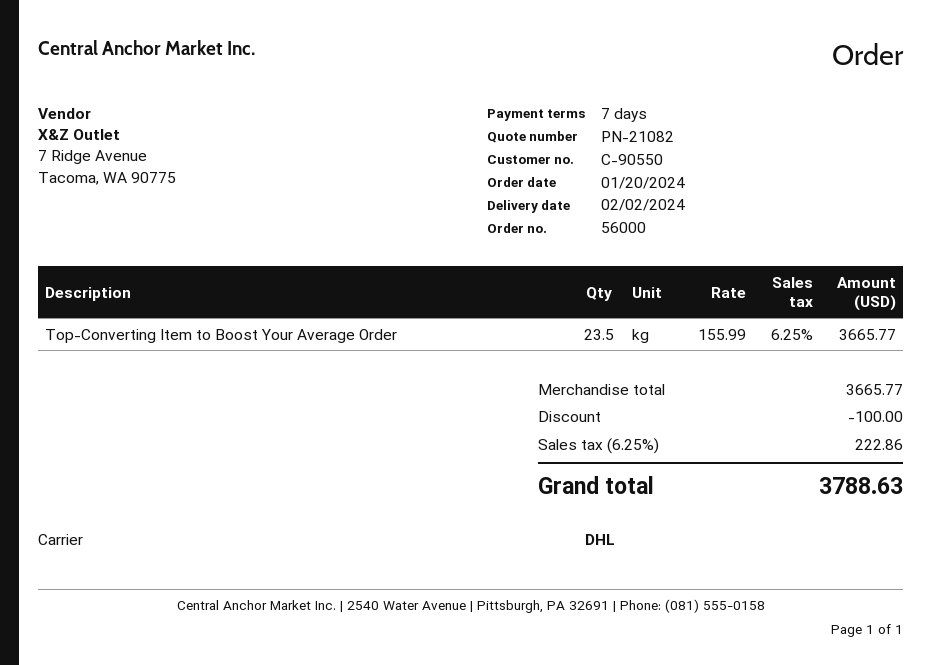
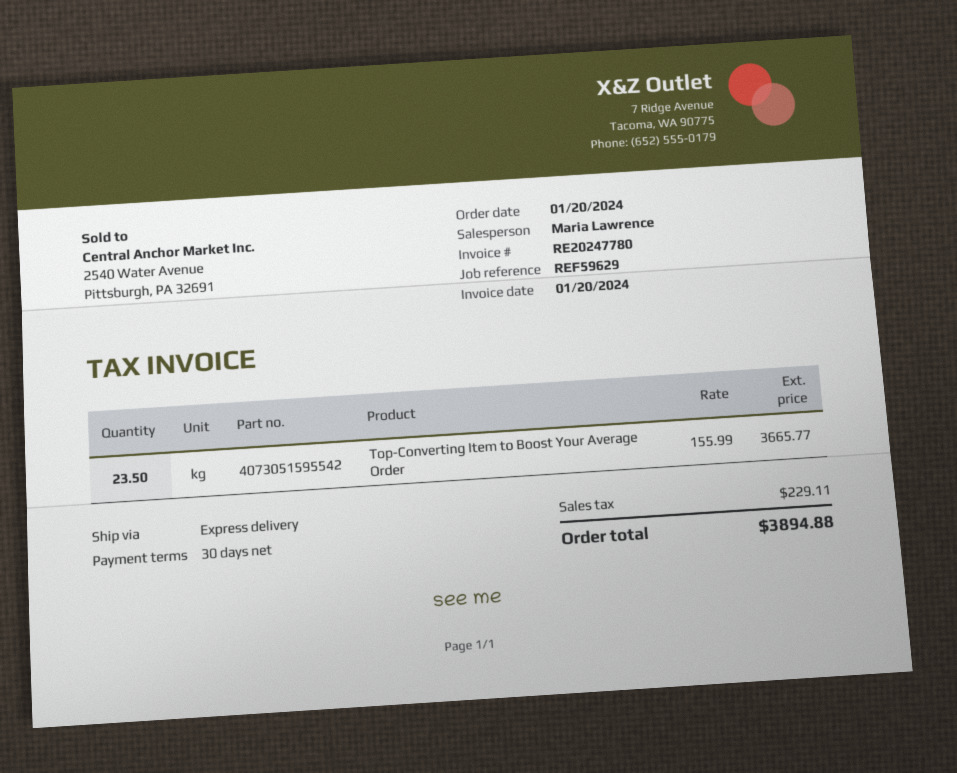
payment terms: 7 days -> 30 days
shipping method: DHL -> express
discount: 100.00 -> none
tax: 222.86 -> 229.11
total: 3788.63 -> 3894.88

